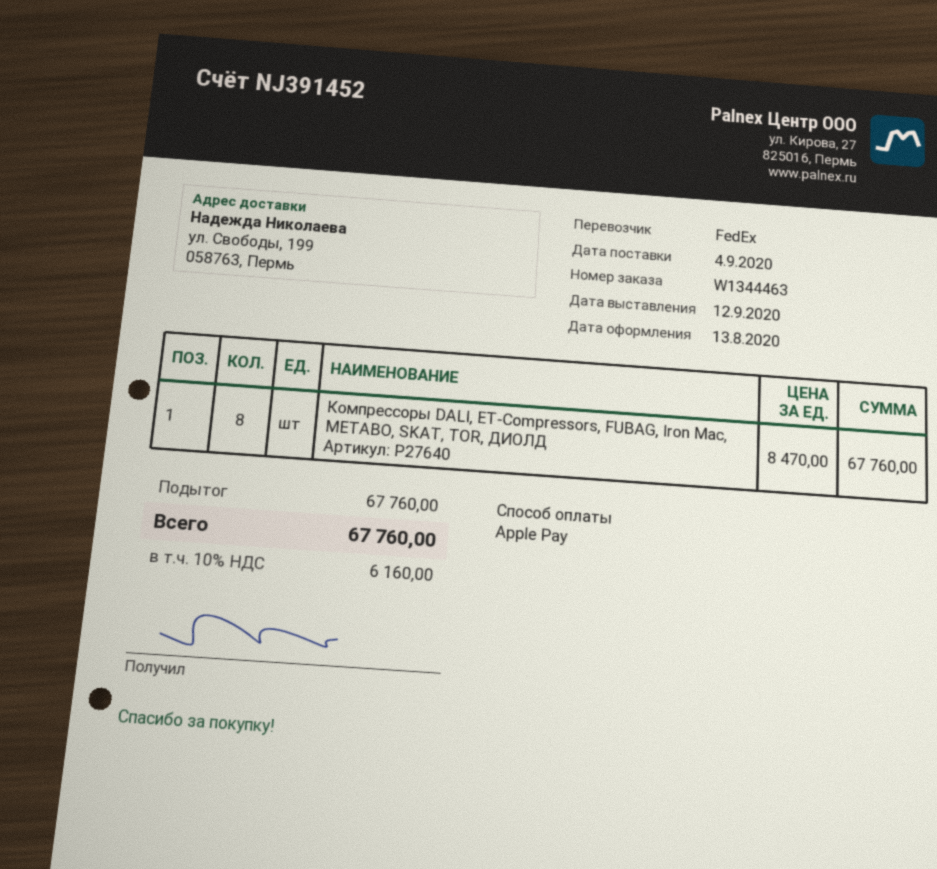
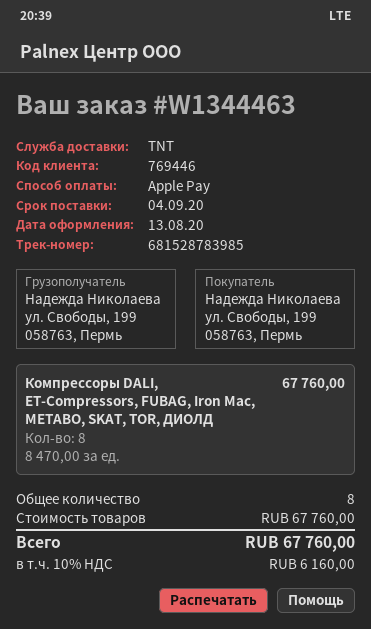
shipping method: FedEx -> TNT

